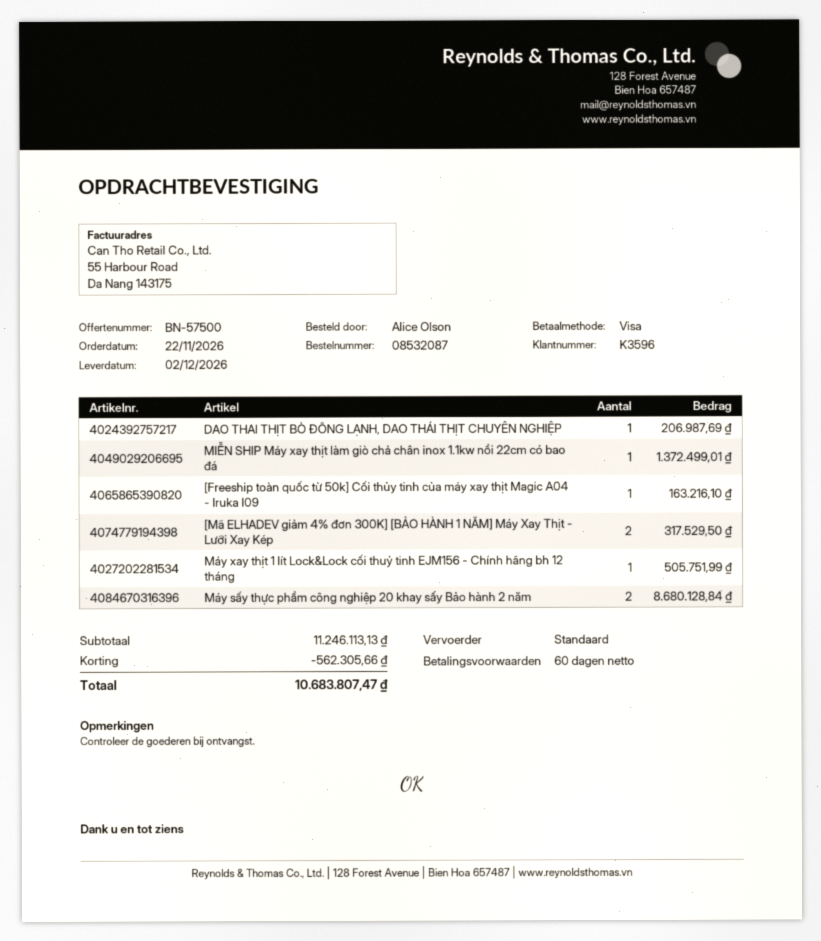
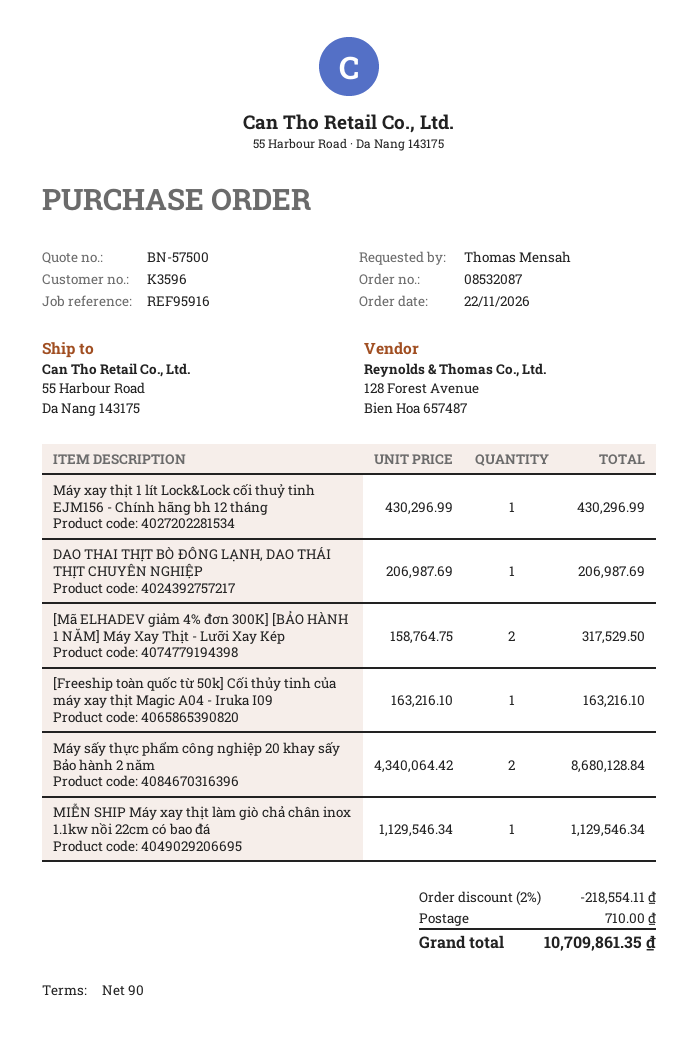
payment terms: 60 days -> 90 days
ordered by: Alice Olson -> Thomas Mensah
MIỄN SHIP Máy xay thịt làm giò chả chân inox 1.1kw nồi 22cm có bao đá: 1 for 1372499.01 -> 1 for 1129546.34
Máy xay thịt 1 lít Lock&Lock cối thuỷ tinh EJM156 - Chính hãng bh 12 tháng: 1 for 505751.99 -> 1 for 430296.99
discount: 562305.66 -> 218554.11
shipping: none -> 710.00
total: 10683807.47 -> 10709861.35

